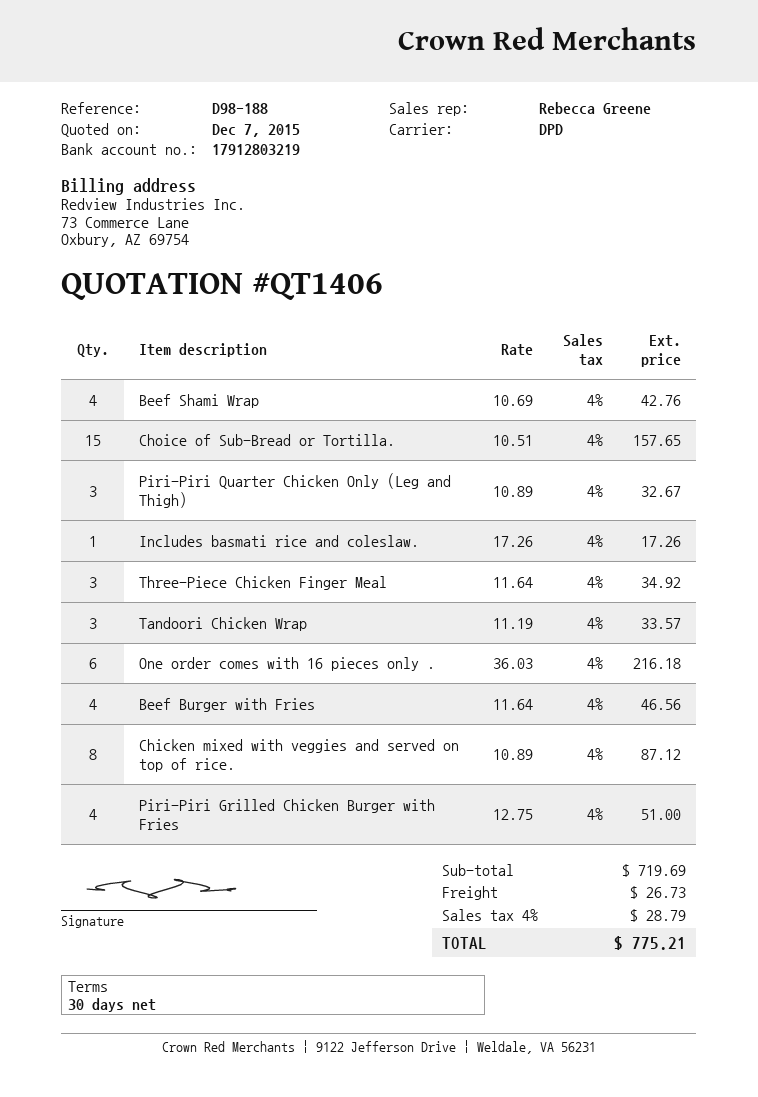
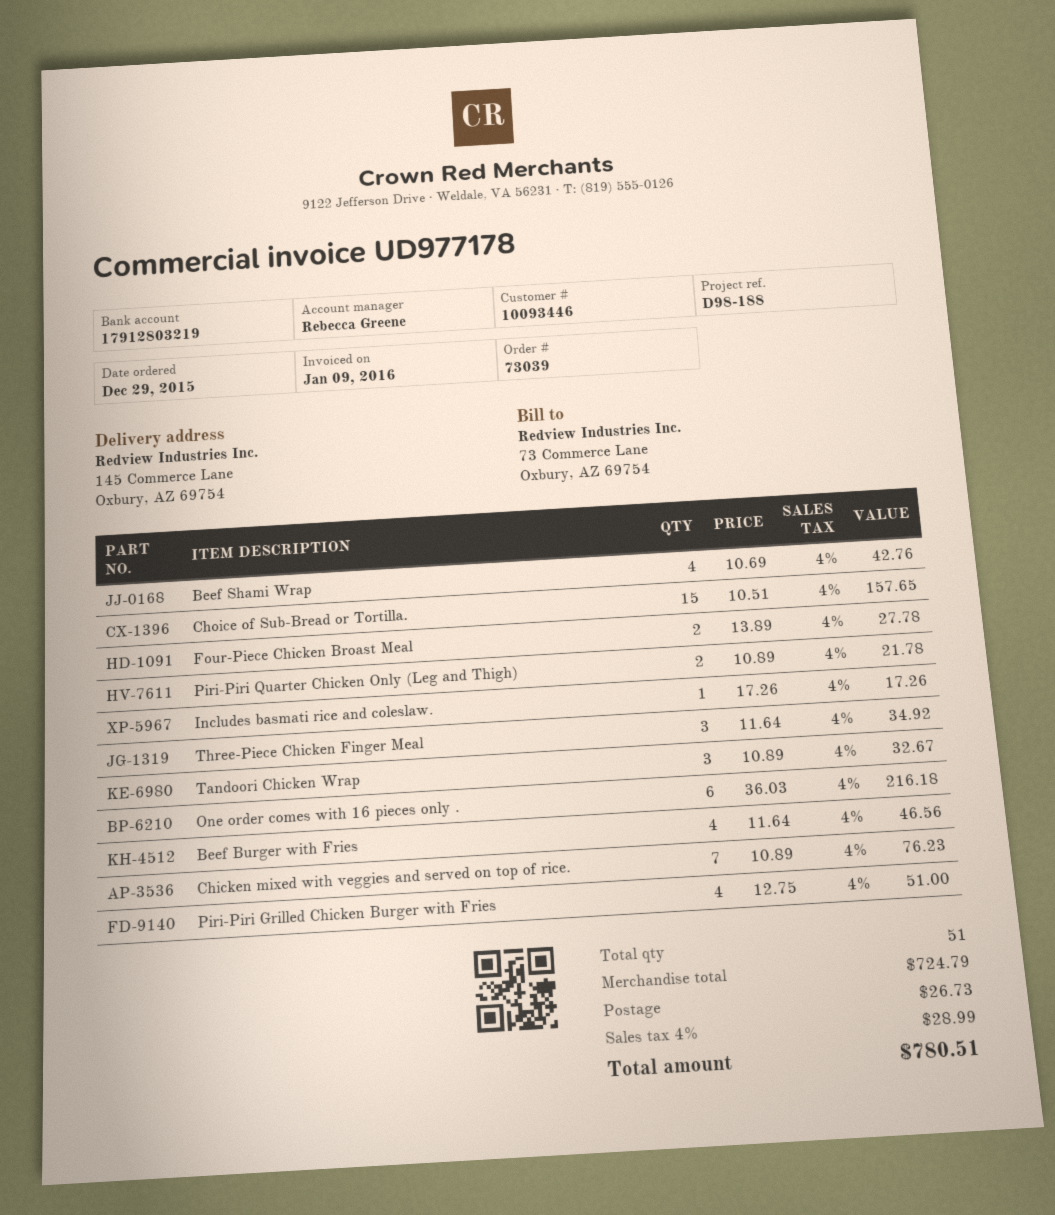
Piri-Piri Quarter Chicken Only (Leg and Thigh): 3 x 10.89 = 32.67 -> 2 x 10.89 = 21.78
Tandoori Chicken Wrap: 3 x 11.19 = 33.57 -> 3 x 10.89 = 32.67
Chicken mixed with veggies and served on top of rice.: 8 x 10.89 = 87.12 -> 7 x 10.89 = 76.23
Four-Piece Chicken Broast Meal: none -> 2 x 13.89 = 27.78
subtotal: 719.69 -> 724.79
tax: 4% = 28.79 -> 4% = 28.99
total: 775.21 -> 780.51

